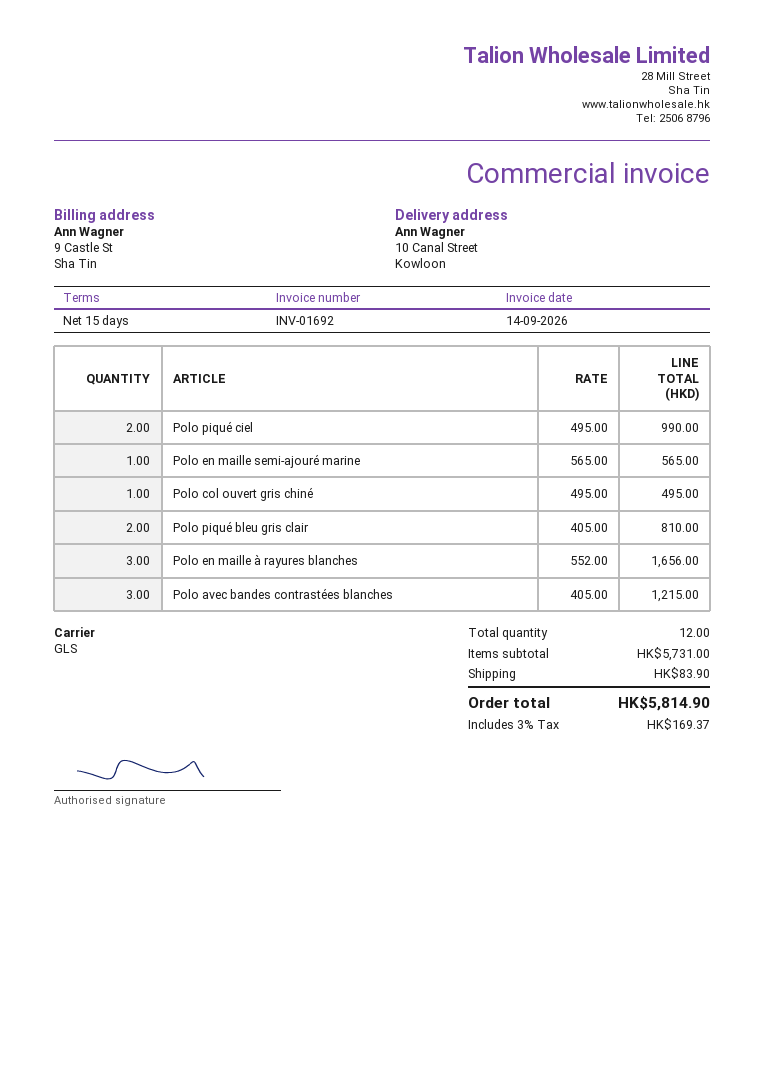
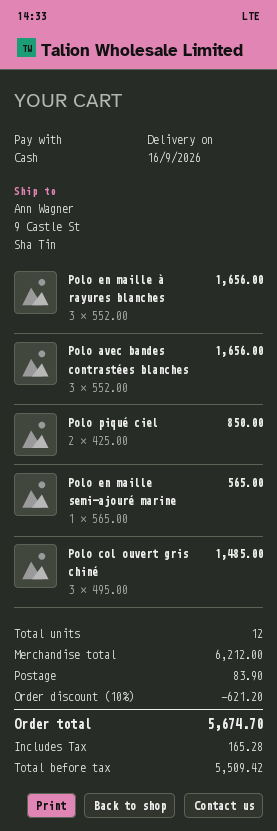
ship to: 10 Canal Street, Kowloon -> 9 Castle St, Sha Tin
Polo piqué ciel: 2 x 495.00 = 990.00 -> 2 x 425.00 = 850.00
Polo col ouvert gris chiné: 1 x 495.00 = 495.00 -> 3 x 495.00 = 1485.00
Polo piqué bleu gris clair: 2 x 405.00 = 810.00 -> none
Polo avec bandes contrastées blanches: 3 x 405.00 = 1215.00 -> 3 x 552.00 = 1656.00
subtotal: 5731.00 -> 6212.00
discount: none -> 10% = 621.20
tax: 169.37 -> 165.28
total: 5814.90 -> 5674.70

